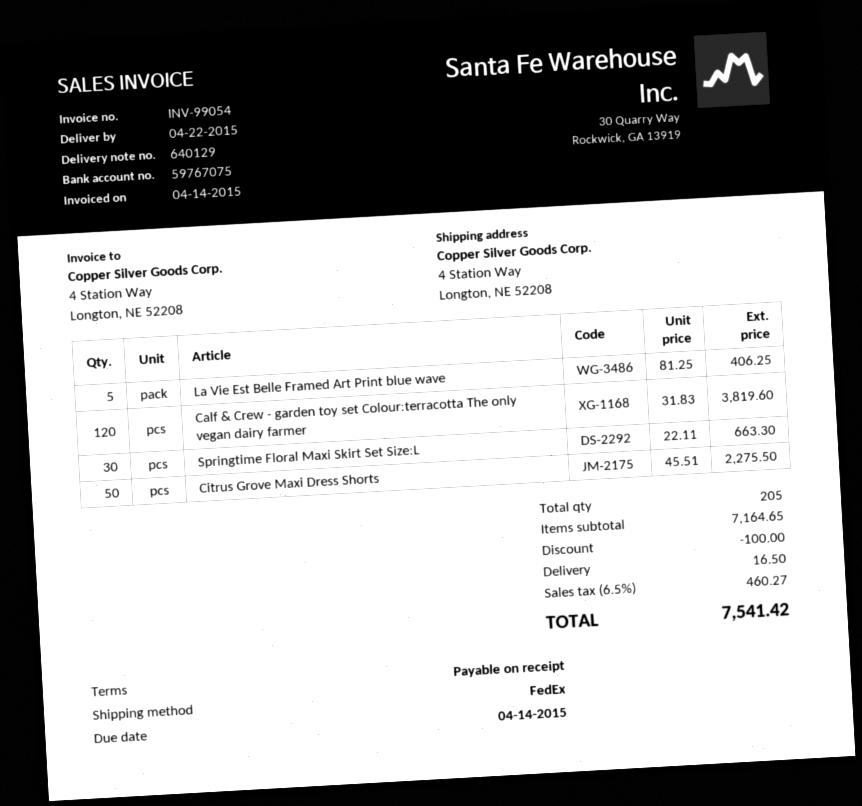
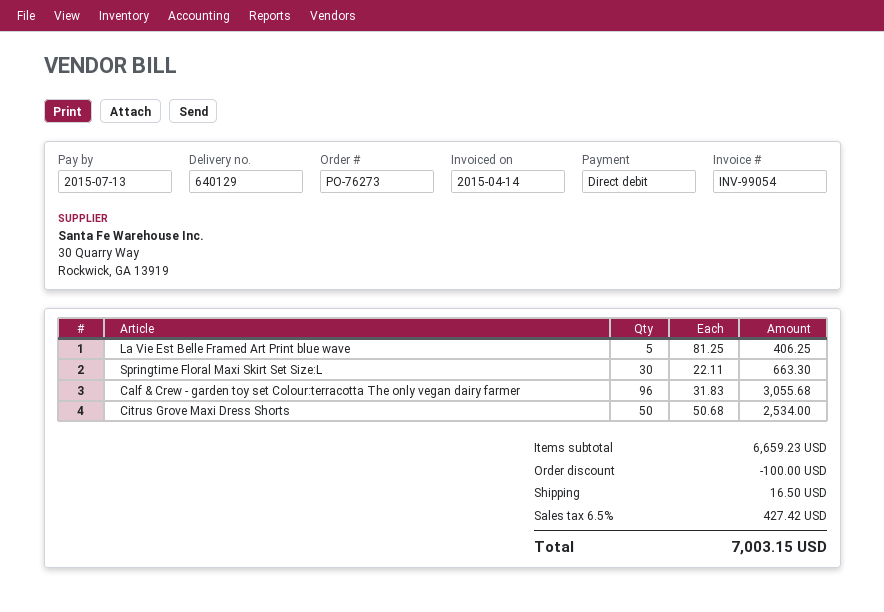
due date: 2015-04-14 -> 2015-07-13
Calf & Crew - garden toy set Colour:terracotta The only vegan dairy farmer: 120 x 31.83 = 3819.60 -> 96 x 31.83 = 3055.68
Citrus Grove Maxi Dress Shorts: 50 x 45.51 = 2275.50 -> 50 x 50.68 = 2534.00
subtotal: 7164.65 -> 6659.23
tax: 6.5% = 460.27 -> 6.5% = 427.42
total: 7541.42 -> 7003.15

